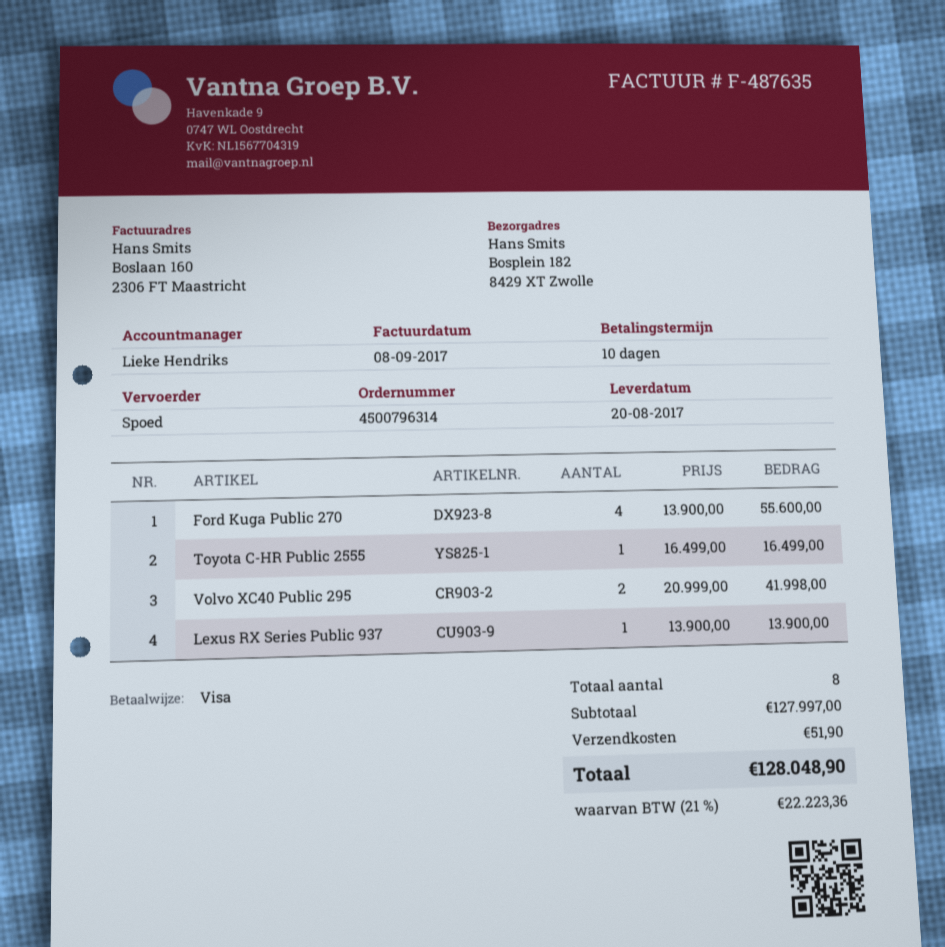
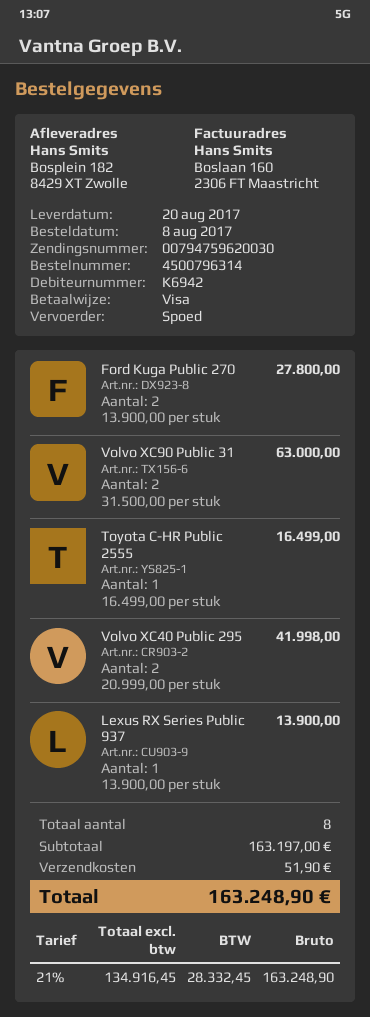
Ford Kuga Public 270: 4 x 13900.00 = 55600.00 -> 2 x 13900.00 = 27800.00
Volvo XC90 Public 31: none -> 2 x 31500.00 = 63000.00
subtotal: 127997.00 -> 163197.00
tax: 21% = 22223.36 -> 21% = 28332.45
total: 128048.90 -> 163248.90

